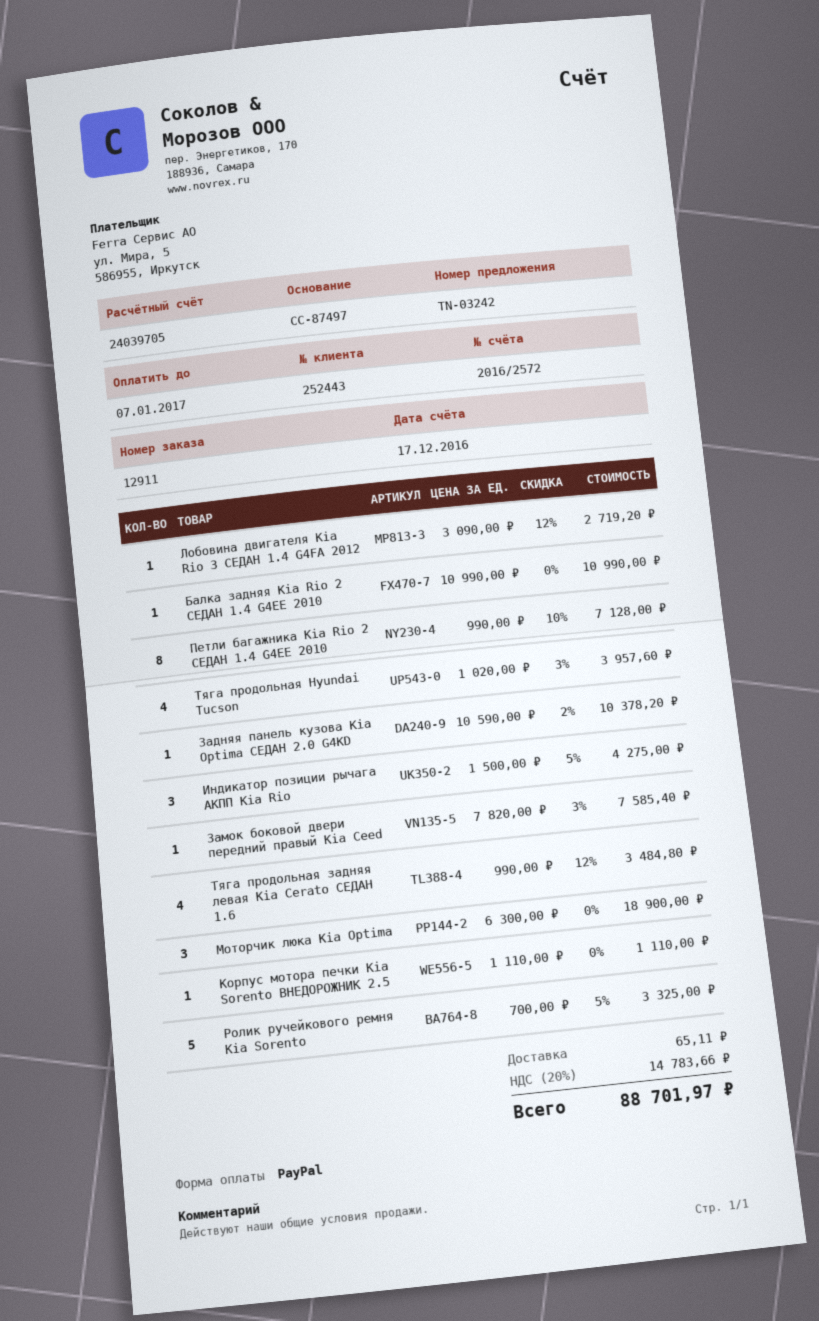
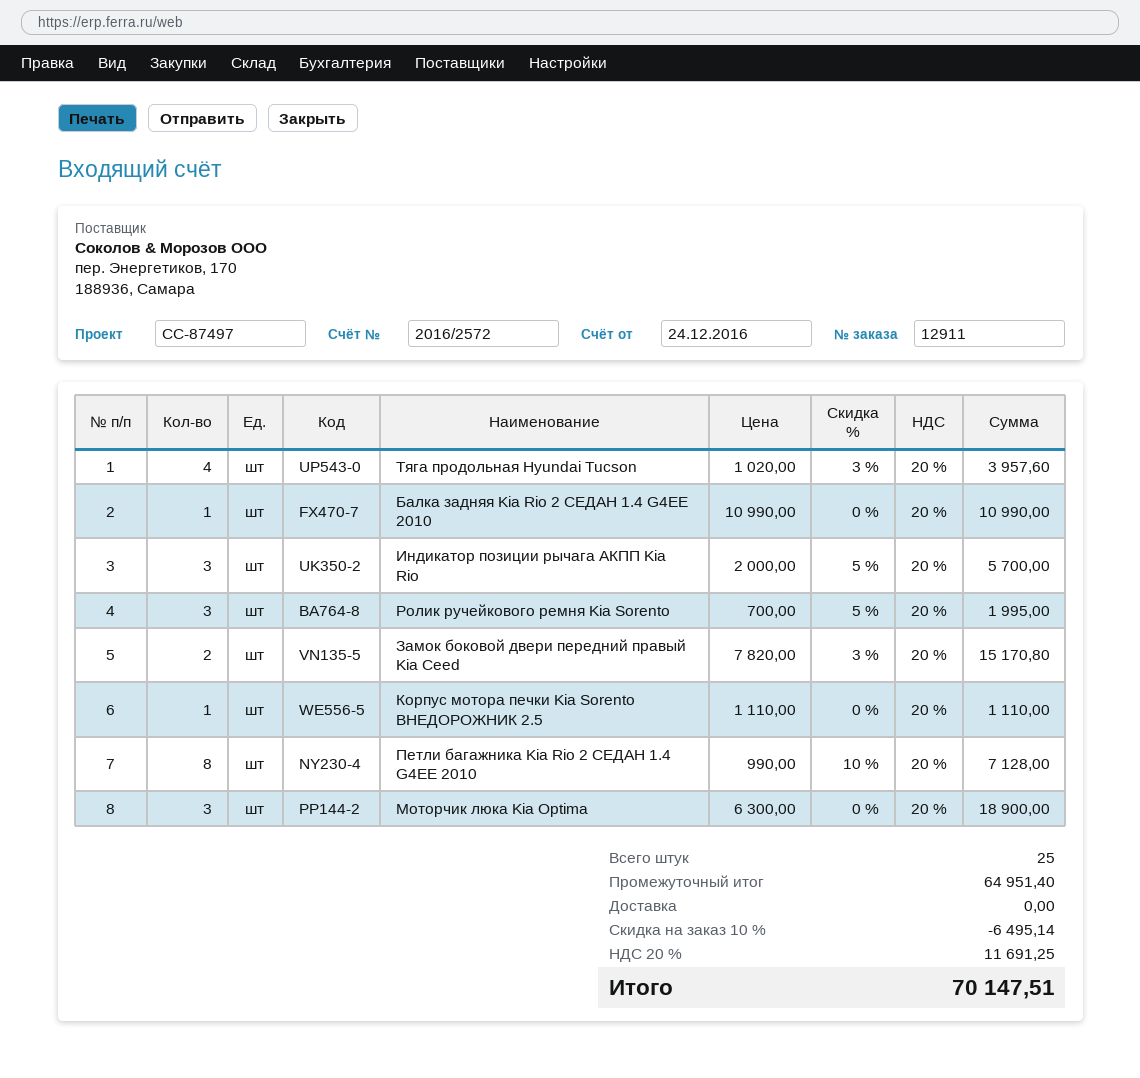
invoice date: 2016-12-17 -> 2016-12-24
Лобовина двигателя Kia Rio 3 СЕДАН 1.4 G4FA 2012: 1 x 3090.00 - 12% = 2719.20 -> none
Задняя панель кузова Kia Optima СЕДАН 2.0 G4KD: 1 x 10590.00 - 2% = 10378.20 -> none
Индикатор позиции рычага АКПП Kia Rio: 3 x 1500.00 - 5% = 4275.00 -> 3 x 2000.00 - 5% = 5700.00
Замок боковой двери передний правый Kia Ceed: 1 x 7820.00 - 3% = 7585.40 -> 2 x 7820.00 - 3% = 15170.80
Тяга продольная задняя левая Kia Cerato СЕДАН 1.6: 4 x 990.00 - 12% = 3484.80 -> none
Ролик ручейкового ремня Kia Sorento: 5 x 700.00 - 5% = 3325.00 -> 3 x 700.00 - 5% = 1995.00
discount: none -> 10% = 6495.14
shipping: 65.11 -> 0.00
tax: 20% = 14783.66 -> 20% = 11691.25
total: 88701.97 -> 70147.51

